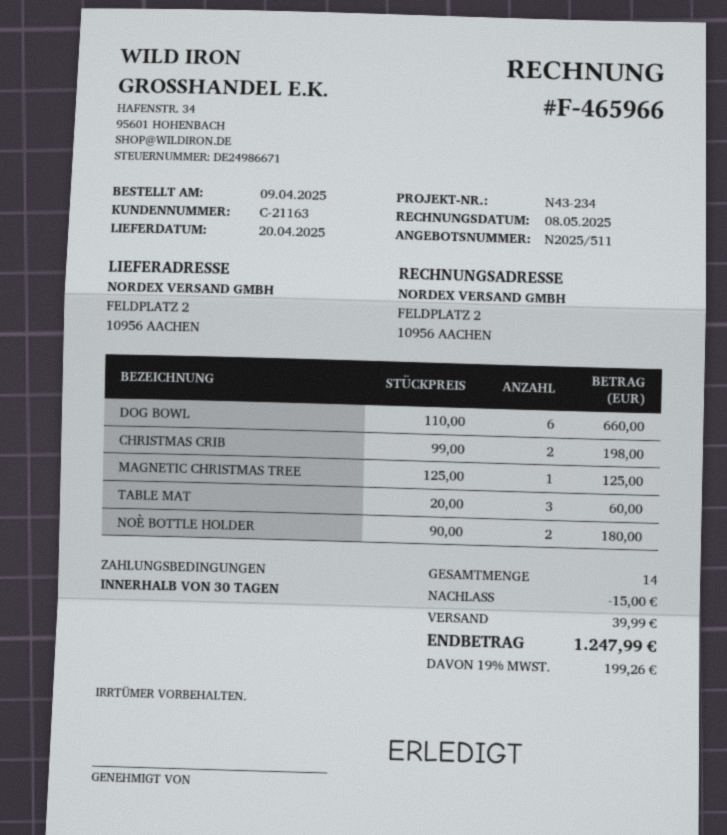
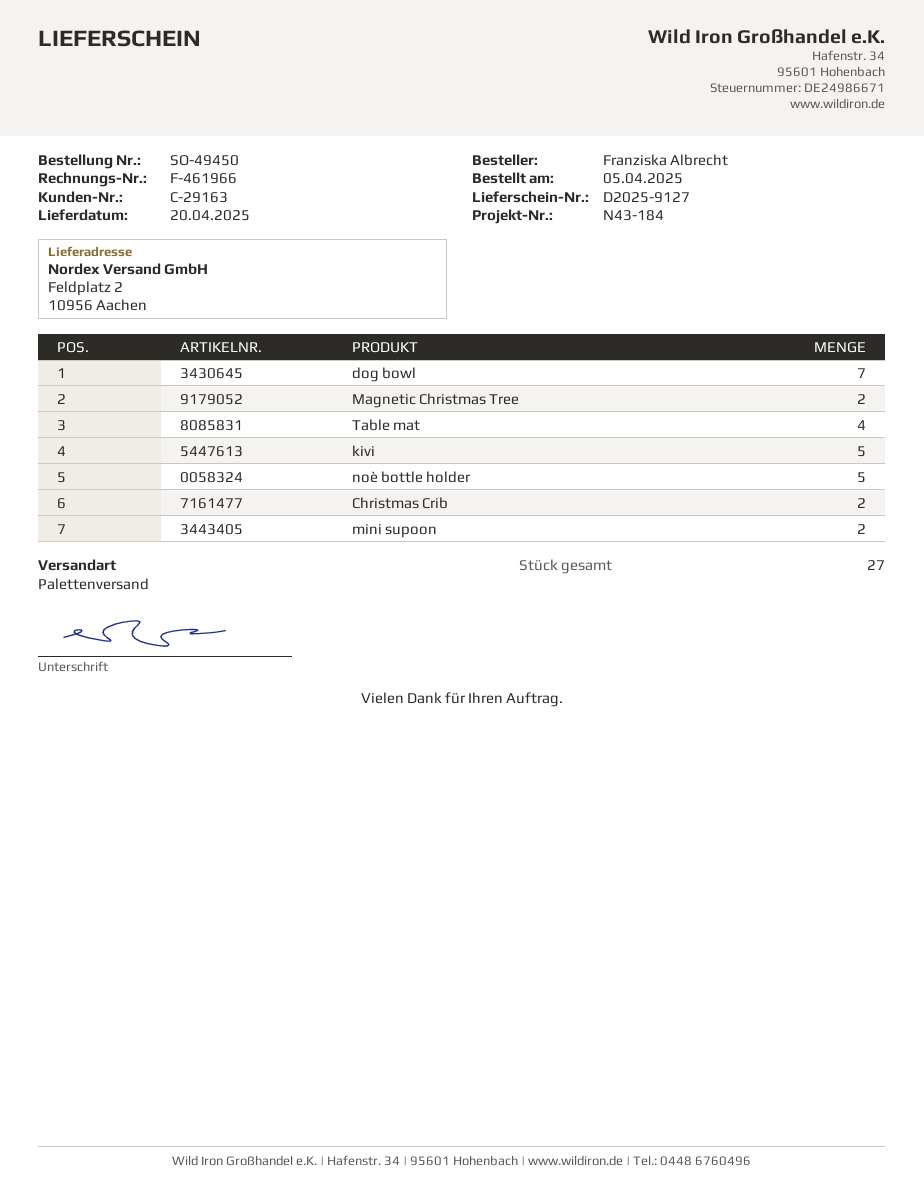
order date: 2025-04-09 -> 2025-04-05
invoice number: F-465966 -> F-461966
customer number: C-21163 -> C-29163
reference: N43-234 -> N43-184
DOG BOWL: 6 -> 7
MAGNETIC CHRISTMAS TREE: 1 -> 2
TABLE MAT: 3 -> 4
NOÈ BOTTLE HOLDER: 2 -> 5
kivi: none -> 5
mini supoon: none -> 2
total quantity: 14 -> 27

